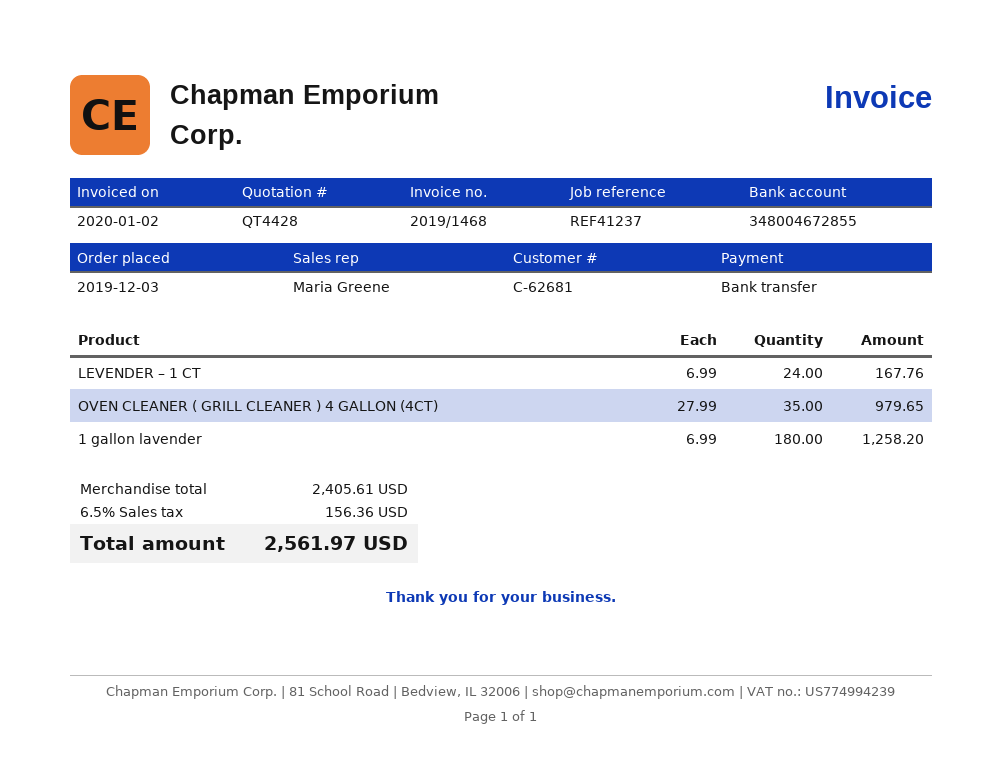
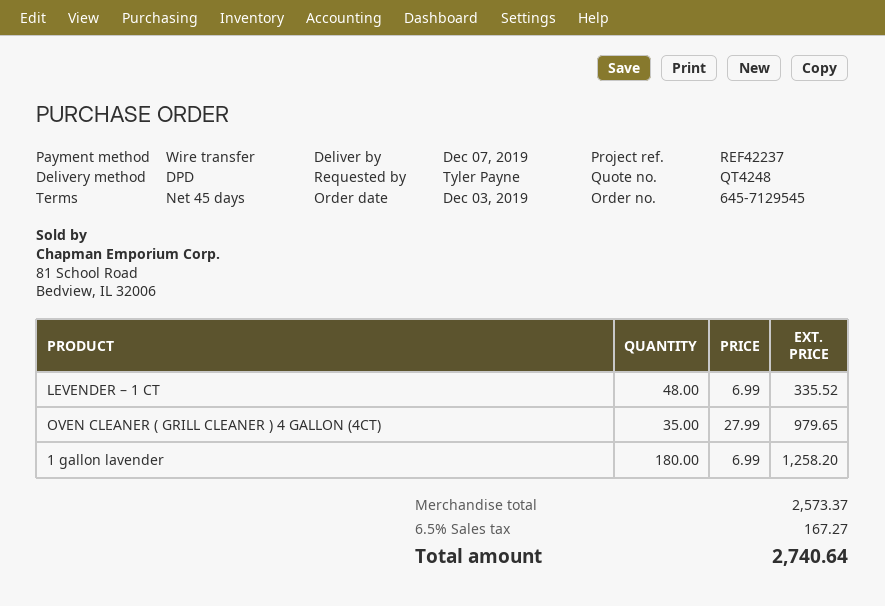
quote number: QT4428 -> QT4248
reference: REF41237 -> REF42237
LEVENDER – 1 CT: 24 x 6.99 = 167.76 -> 48 x 6.99 = 335.52
subtotal: 2405.61 -> 2573.37
tax: 6.5% = 156.36 -> 6.5% = 167.27
total: 2561.97 -> 2740.64

